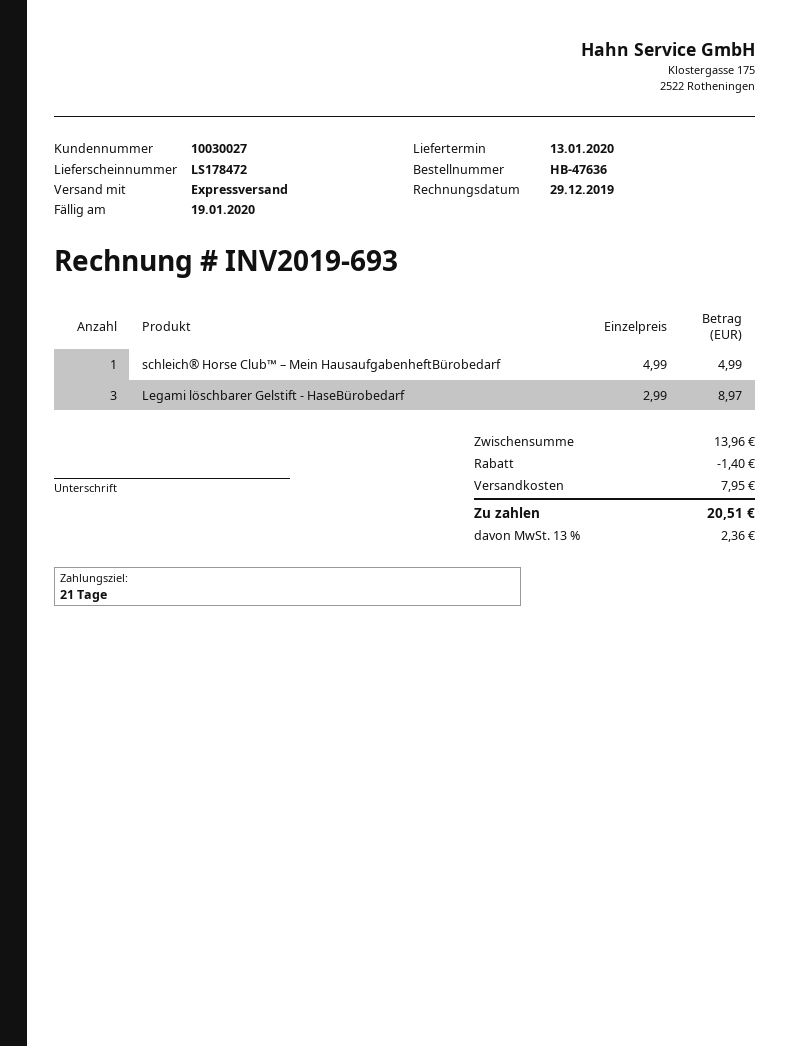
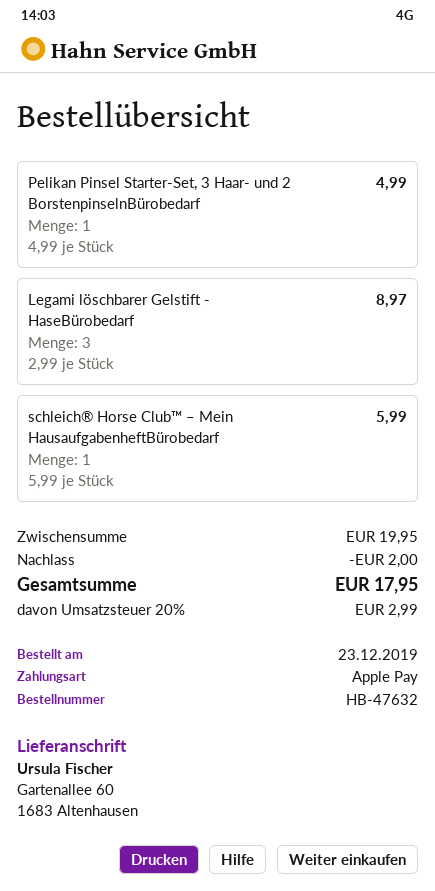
order number: HB-47636 -> HB-47632
schleich® Horse Club™ – Mein HausaufgabenheftBürobedarf: 1 x 4.99 = 4.99 -> 1 x 5.99 = 5.99
Pelikan Pinsel Starter-Set, 3 Haar- und 2 BorstenpinselnBürobedarf: none -> 1 x 4.99 = 4.99
subtotal: 13.96 -> 19.95
discount: 1.40 -> 2.00
shipping: 7.95 -> none
tax: 13% = 2.36 -> 20% = 2.99
total: 20.51 -> 17.95

